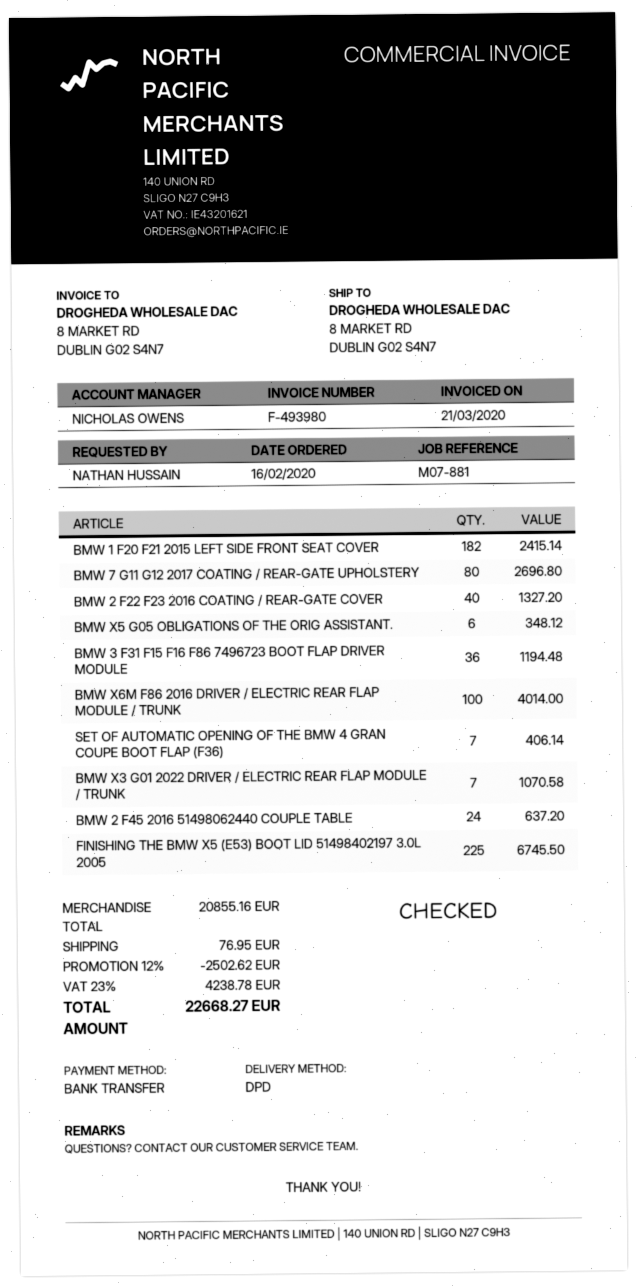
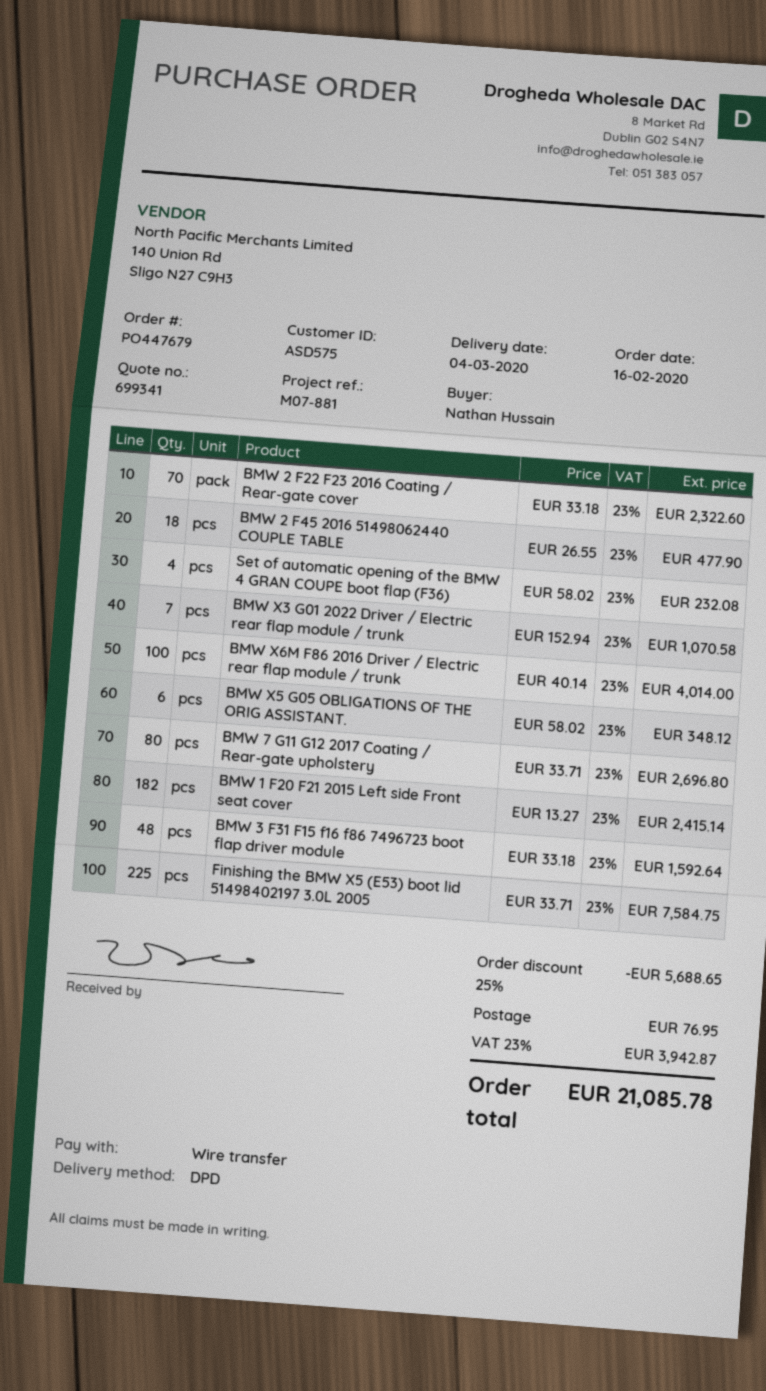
BMW 2 F22 F23 2016 COATING / REAR-GATE COVER: 40 for 1327.20 -> 70 for 2322.60
BMW 3 F31 F15 F16 F86 7496723 BOOT FLAP DRIVER MODULE: 36 for 1194.48 -> 48 for 1592.64
SET OF AUTOMATIC OPENING OF THE BMW 4 GRAN COUPE BOOT FLAP (F36): 7 for 406.14 -> 4 for 232.08
BMW 2 F45 2016 51498062440 COUPLE TABLE: 24 for 637.20 -> 18 for 477.90
FINISHING THE BMW X5 (E53) BOOT LID 51498402197 3.0L 2005: 225 for 6745.50 -> 225 for 7584.75
discount: 12% = 2502.62 -> 25% = 5688.65
tax: 23% = 4238.78 -> 23% = 3942.87
total: 22668.27 -> 21085.78

